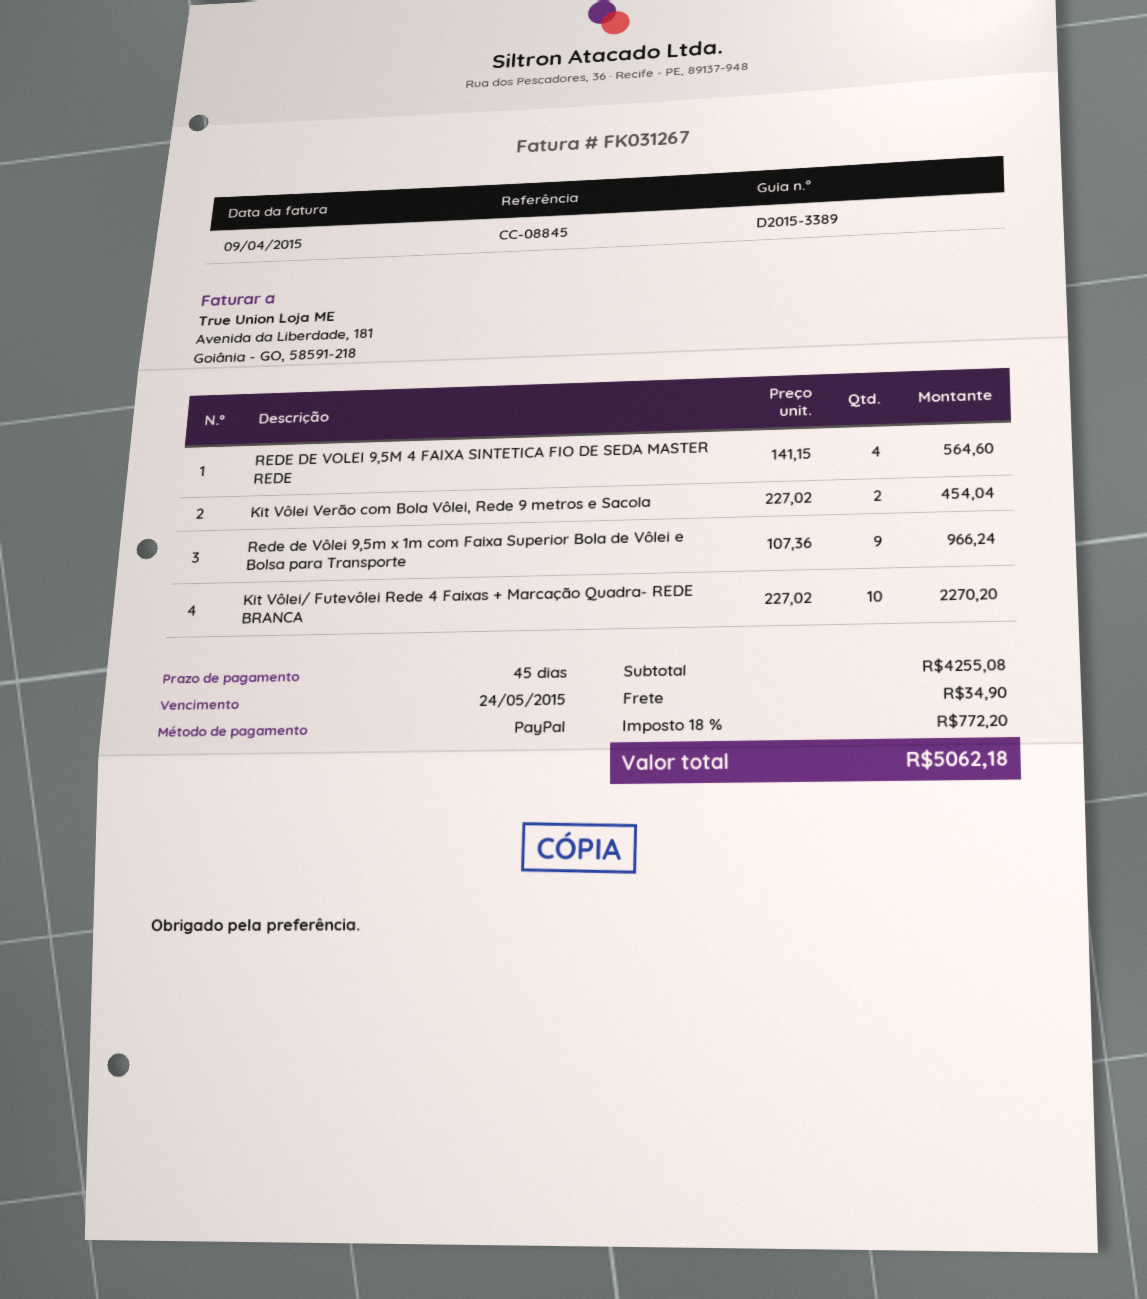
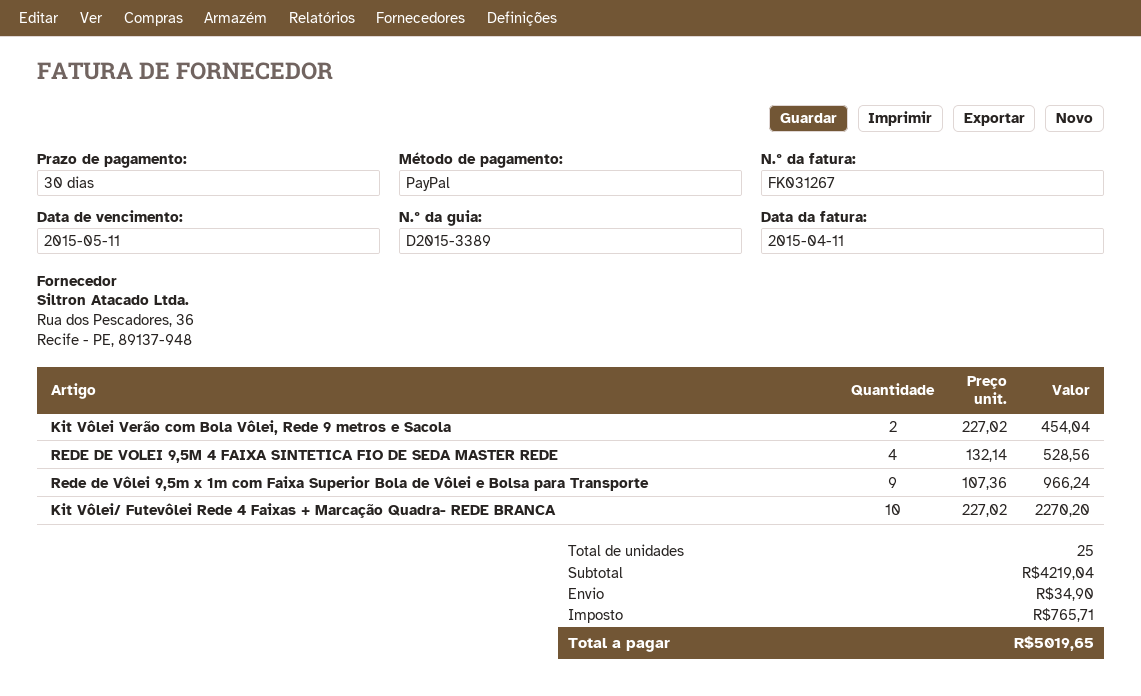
invoice date: 2015-04-09 -> 2015-04-11
payment terms: 45 days -> 30 days
due date: 2015-05-24 -> 2015-05-11
REDE DE VOLEI 9,5M 4 FAIXA SINTETICA FIO DE SEDA MASTER REDE: 4 x 141.15 = 564.60 -> 4 x 132.14 = 528.56
subtotal: 4255.08 -> 4219.04
tax: 772.20 -> 765.71
total: 5062.18 -> 5019.65

